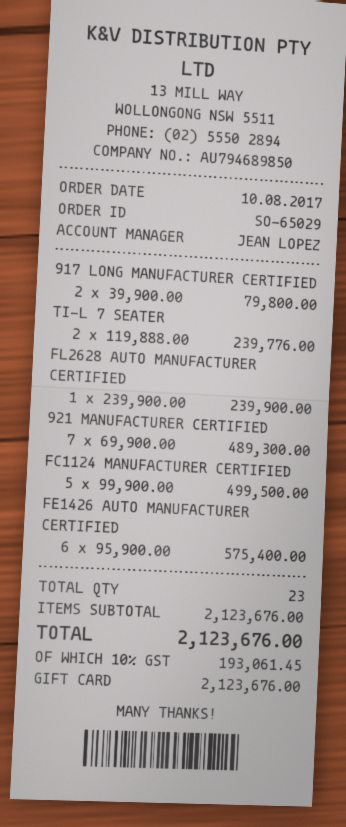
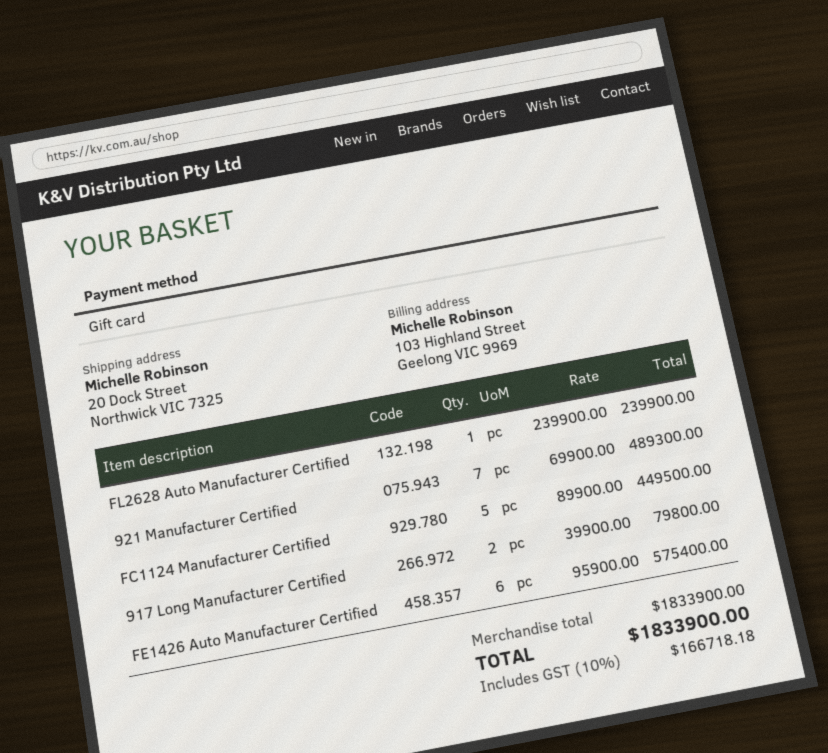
TI-L 7 SEATER: 2 x 119888.00 = 239776.00 -> none
FC1124 MANUFACTURER CERTIFIED: 5 x 99900.00 = 499500.00 -> 5 x 89900.00 = 449500.00
subtotal: 2123676.00 -> 1833900.00
tax: 10% = 193061.45 -> 10% = 166718.18
total: 2123676.00 -> 1833900.00

